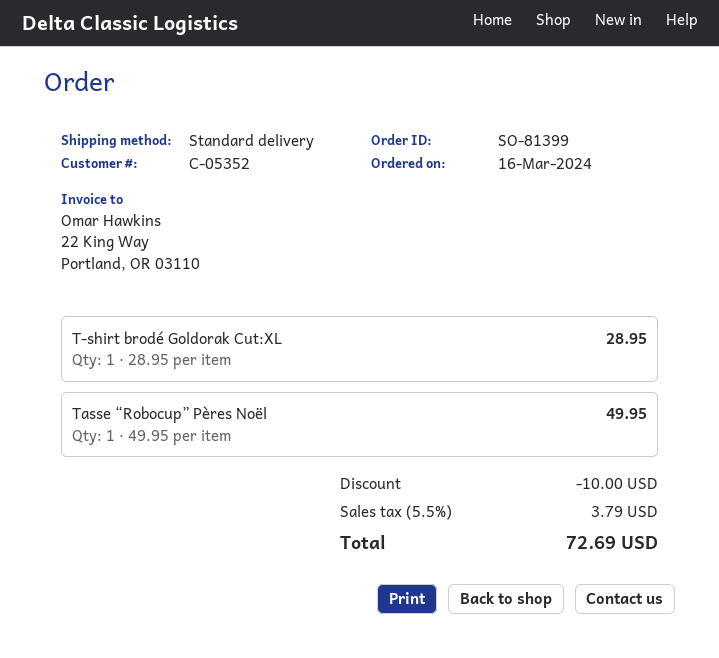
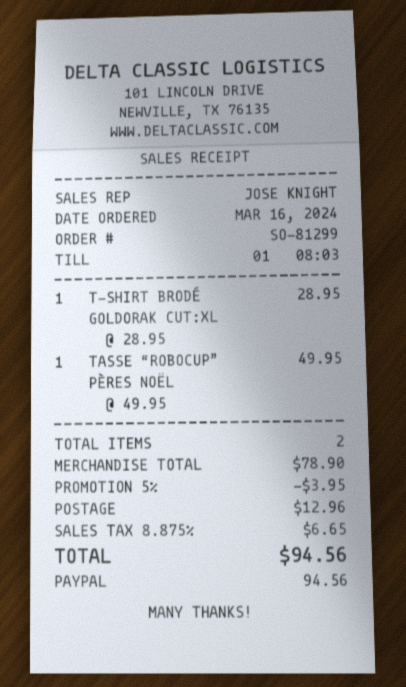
order number: SO-81399 -> SO-81299
discount: 10.00 -> 3.95
shipping: none -> 12.96
tax: 5.5% = 3.79 -> 8.875% = 6.65
total: 72.69 -> 94.56

